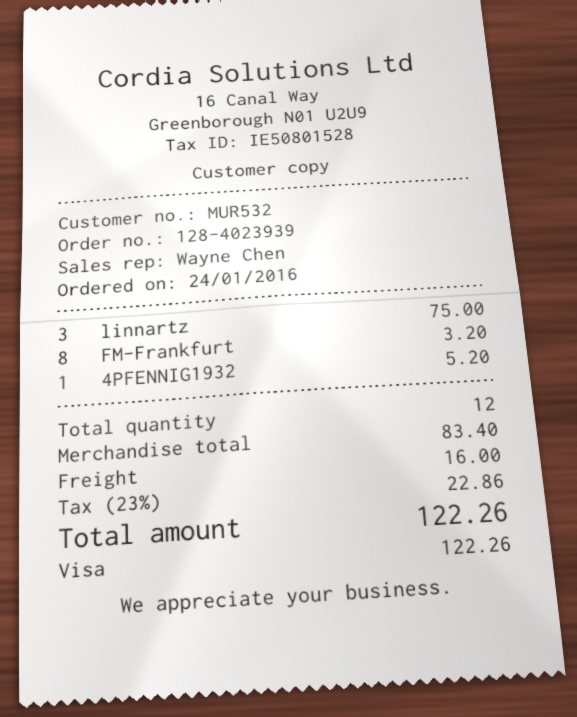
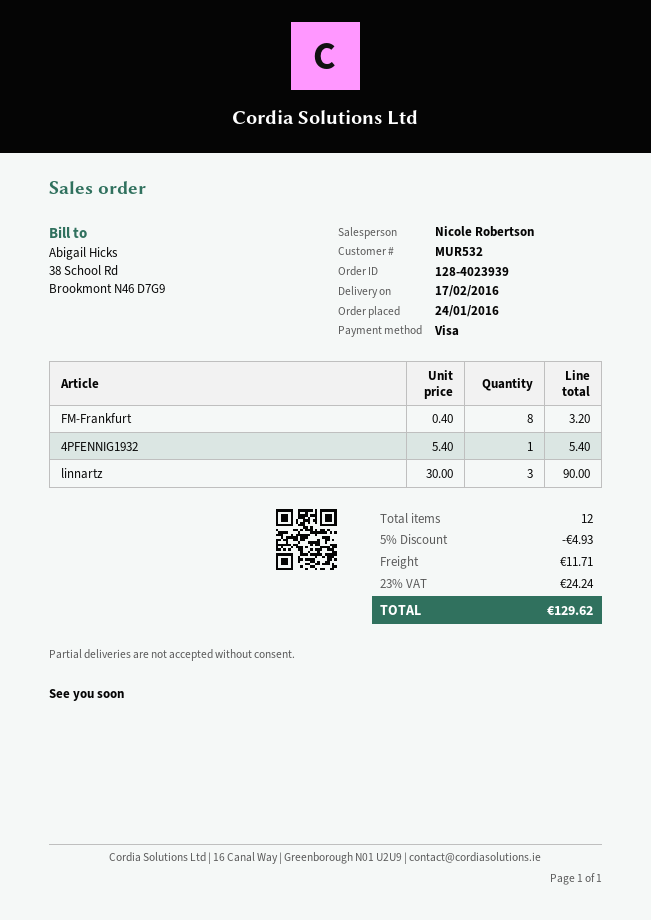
sales rep: Wayne Chen -> Nicole Robertson
linnartz: 3 for 75.00 -> 3 for 90.00
4PFENNIG1932: 1 for 5.20 -> 1 for 5.40
discount: none -> 5% = 4.93
shipping: 16.00 -> 11.71
tax: 23% = 22.86 -> 23% = 24.24
total: 122.26 -> 129.62

